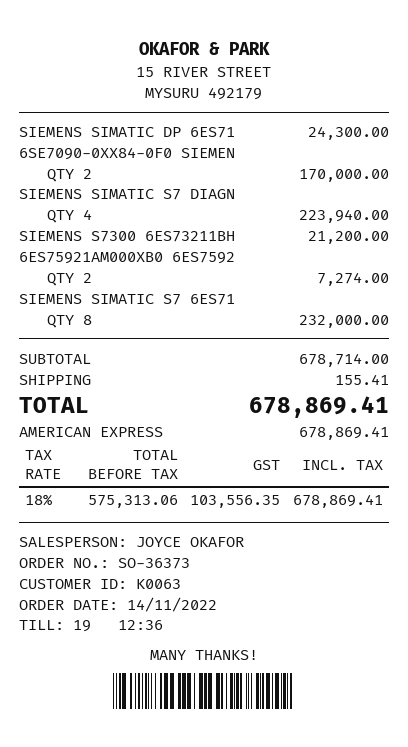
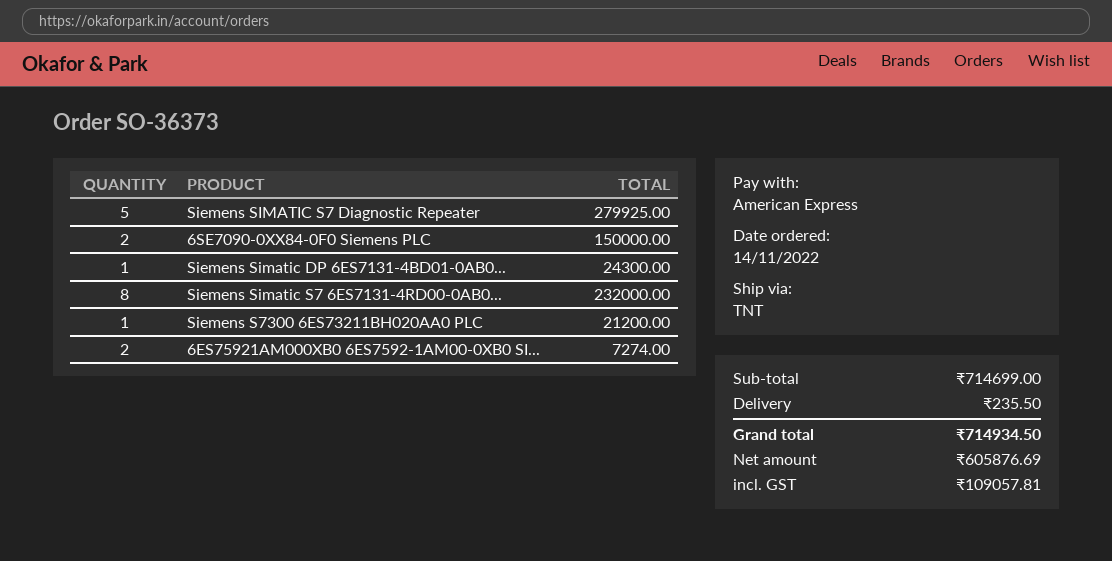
6SE7090-0XX84-0F0 SIEMEN: 2 for 170000.00 -> 2 for 150000.00
SIEMENS SIMATIC S7 DIAGN: 4 for 223940.00 -> 5 for 279925.00
subtotal: 678714.00 -> 714699.00
shipping: 155.41 -> 235.50
net: 575313.06 -> 605876.69
tax: 103556.35 -> 109057.81
total: 678869.41 -> 714934.50

